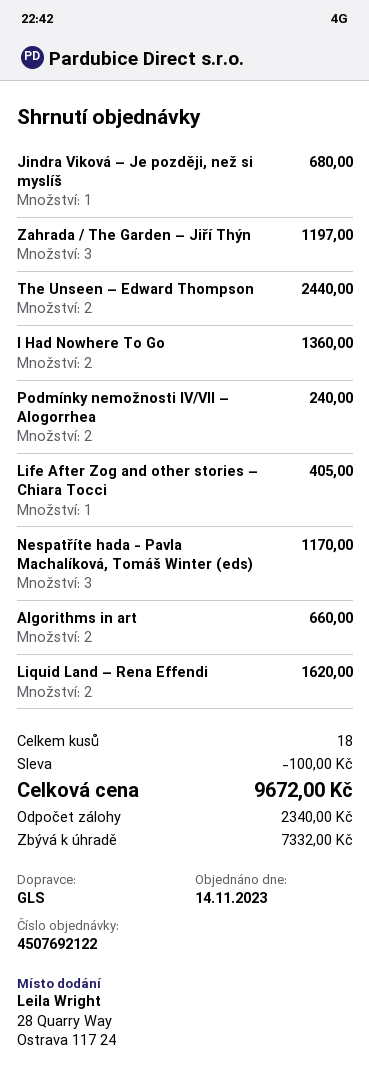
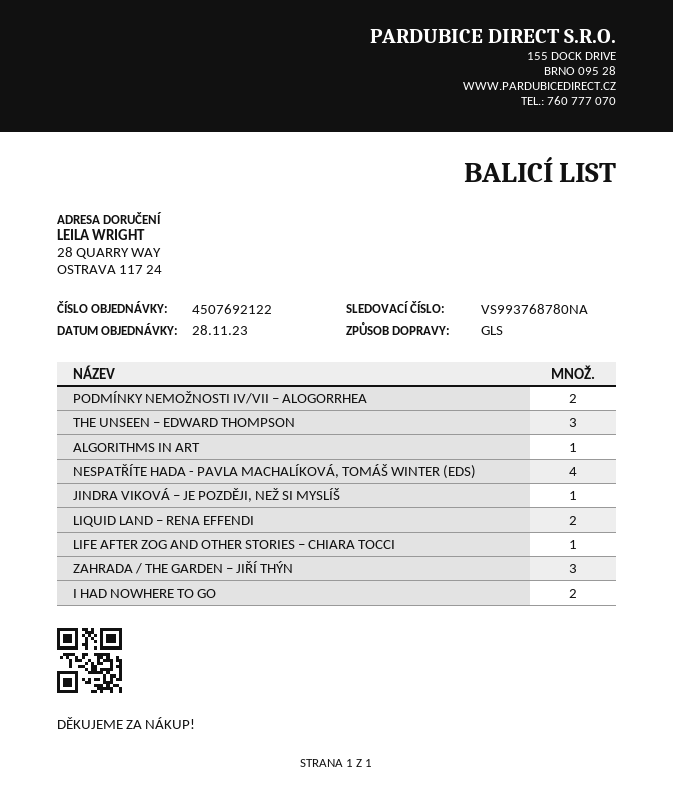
order date: 2023-11-14 -> 2023-11-28
The Unseen – Edward Thompson: 2 -> 3
Nespatříte hada - Pavla Machalíková, Tomáš Winter (eds): 3 -> 4
Algorithms in art: 2 -> 1

